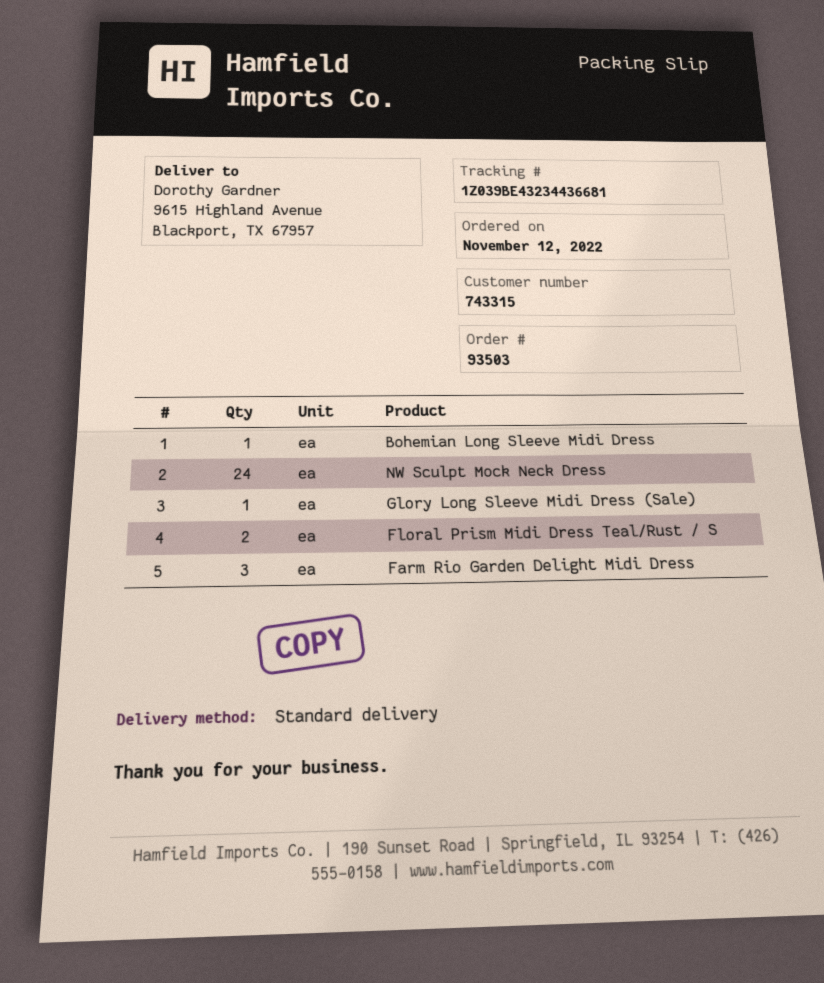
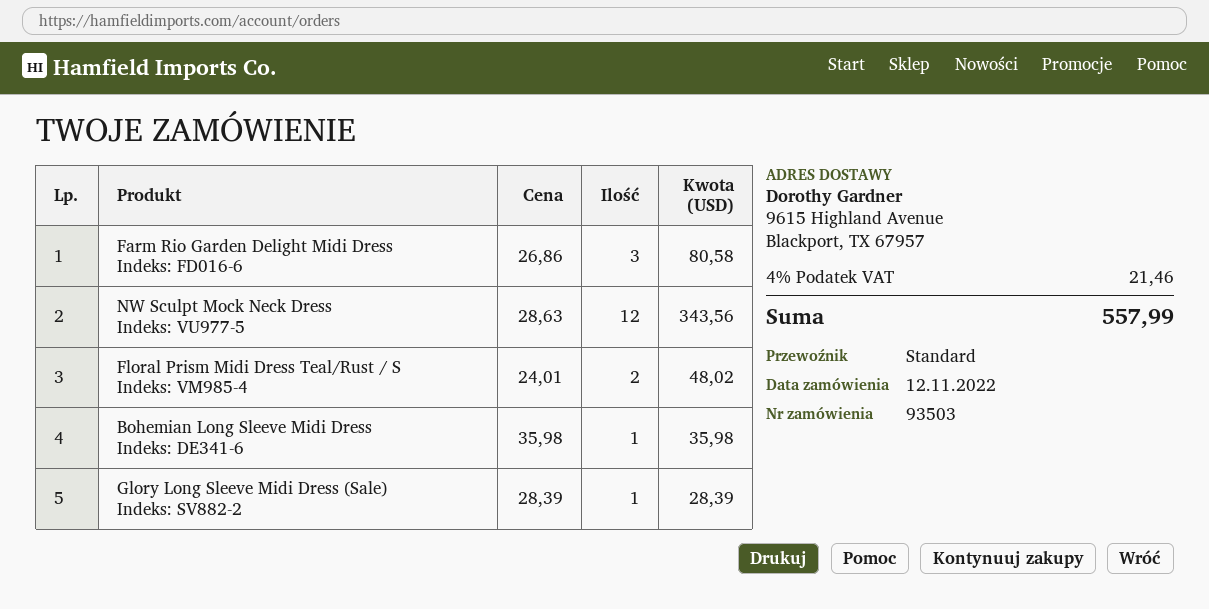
NW Sculpt Mock Neck Dress: 24 -> 12

